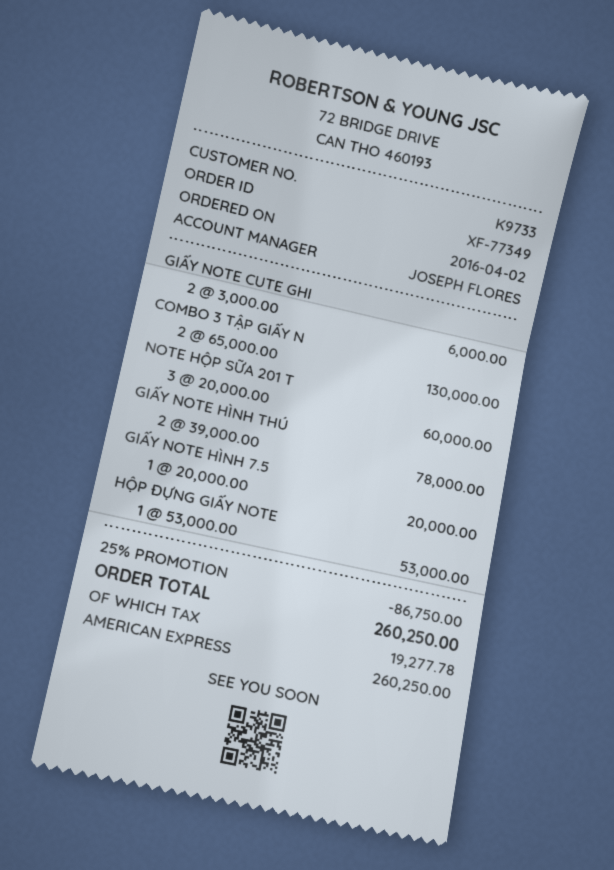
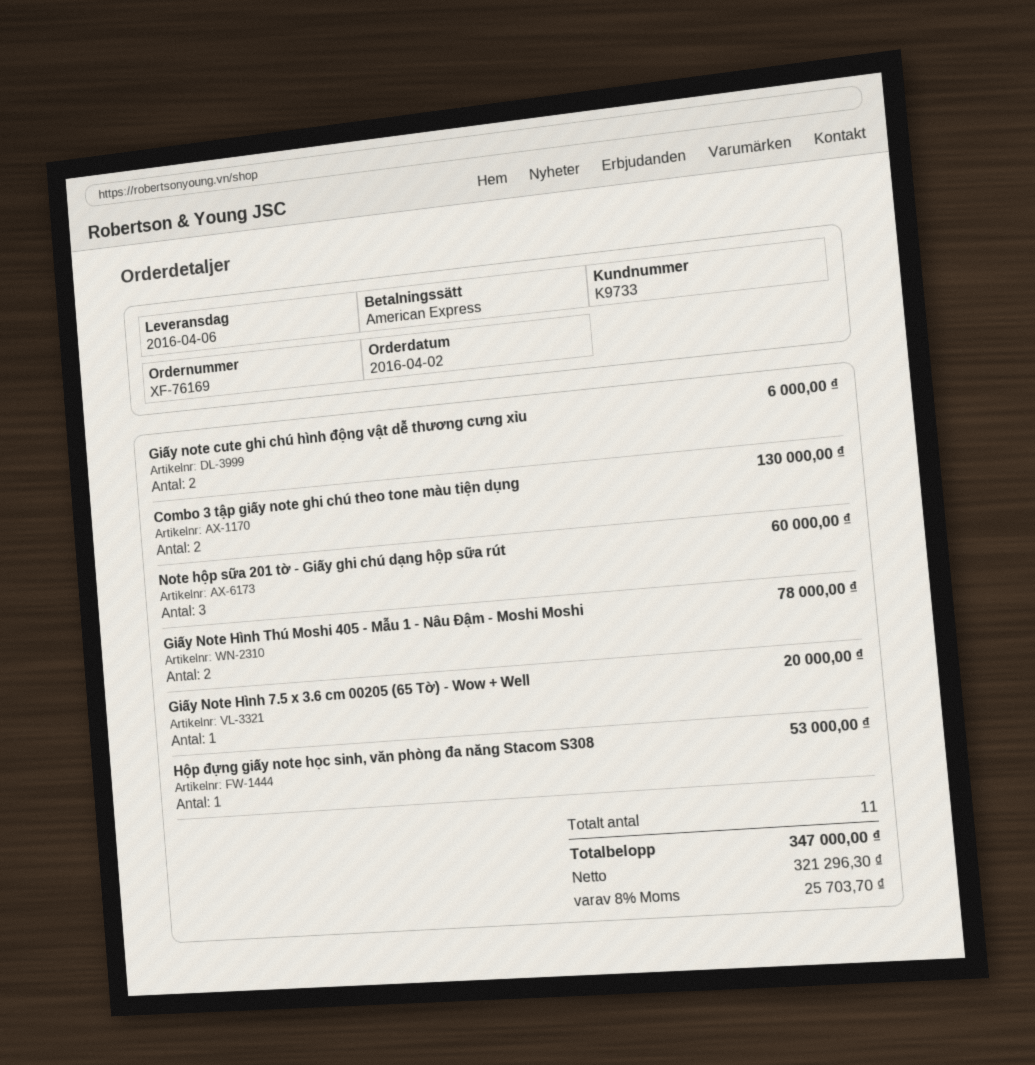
order number: XF-77349 -> XF-76169
discount: 25% = 86750.00 -> none
tax: 19277.78 -> 25703.70
total: 260250.00 -> 347000.00

